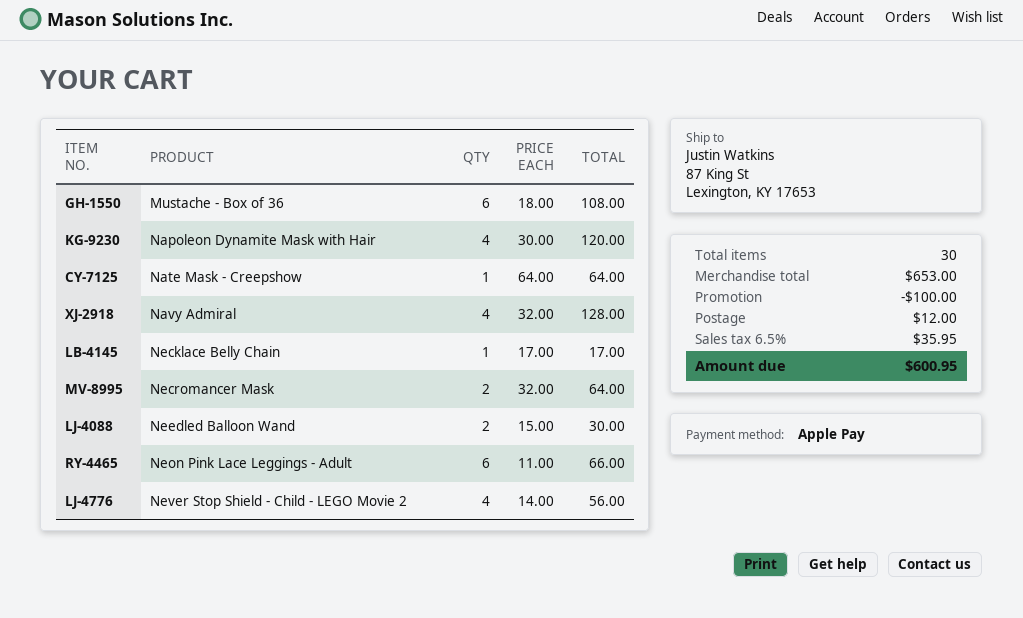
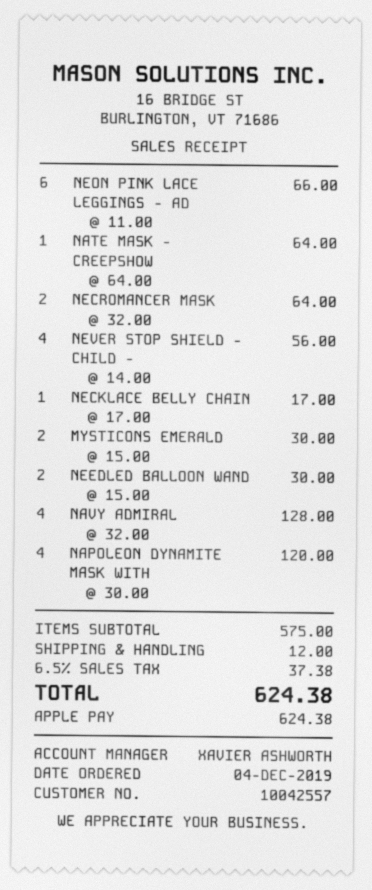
Mustache - Box of 36: 6 x 18.00 = 108.00 -> none
MYSTICONS EMERALD: none -> 2 x 15.00 = 30.00
subtotal: 653.00 -> 575.00
discount: 100.00 -> none
tax: 6.5% = 35.95 -> 6.5% = 37.38
total: 600.95 -> 624.38

